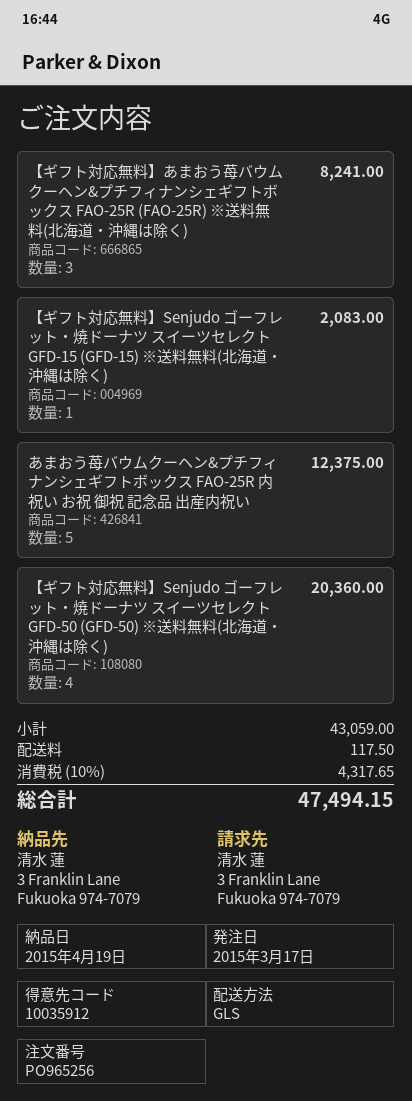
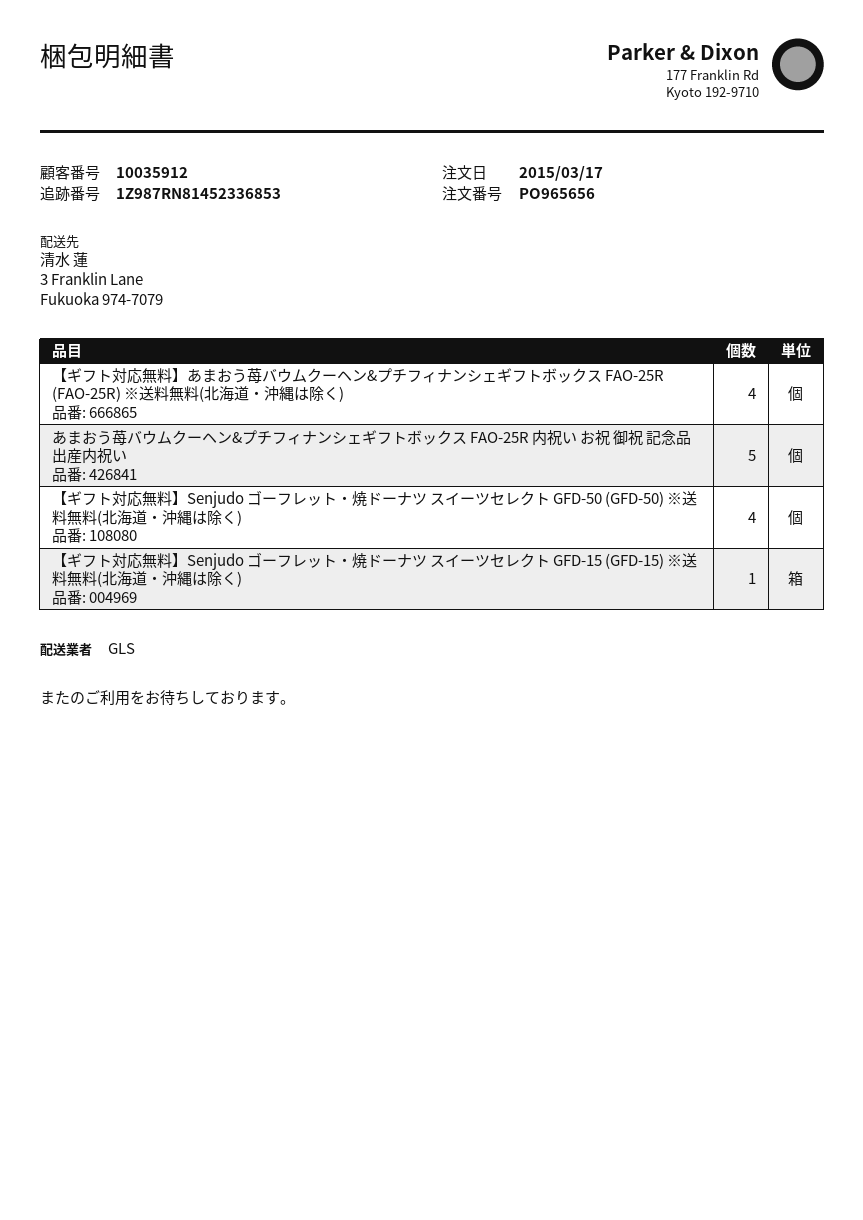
order number: PO965256 -> PO965656
【ギフト対応無料】あまおう苺バウムクーヘン&プチフィナンシェギフトボックス FAO-25R (FAO-25R) ※送料無料(北海道・沖縄は除く): 3 -> 4

